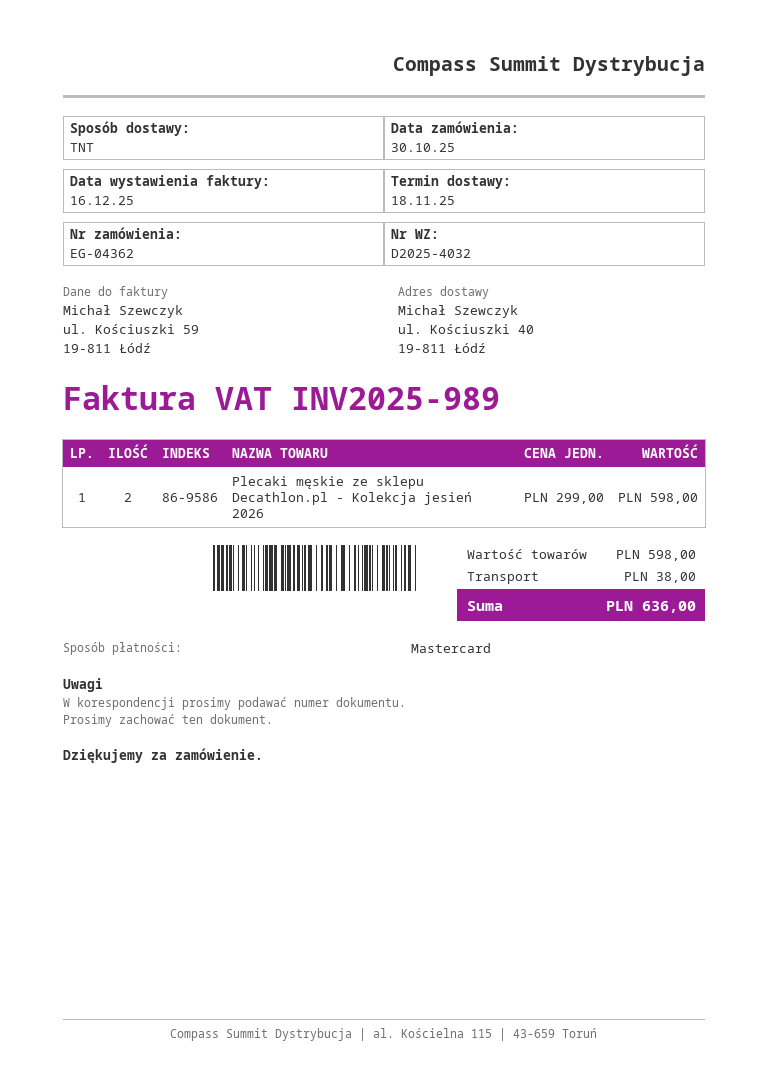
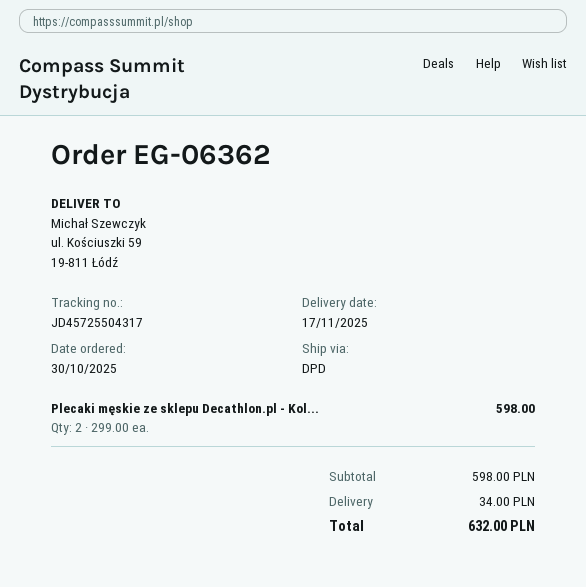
order number: EG-04362 -> EG-06362
delivery date: 2025-11-18 -> 2025-11-17
shipping method: TNT -> DPD
ship to: ul. Kościuszki 40, 19-811 Łódź -> ul. Kościuszki 59, 19-811 Łódź
shipping: 38.00 -> 34.00
total: 636.00 -> 632.00

